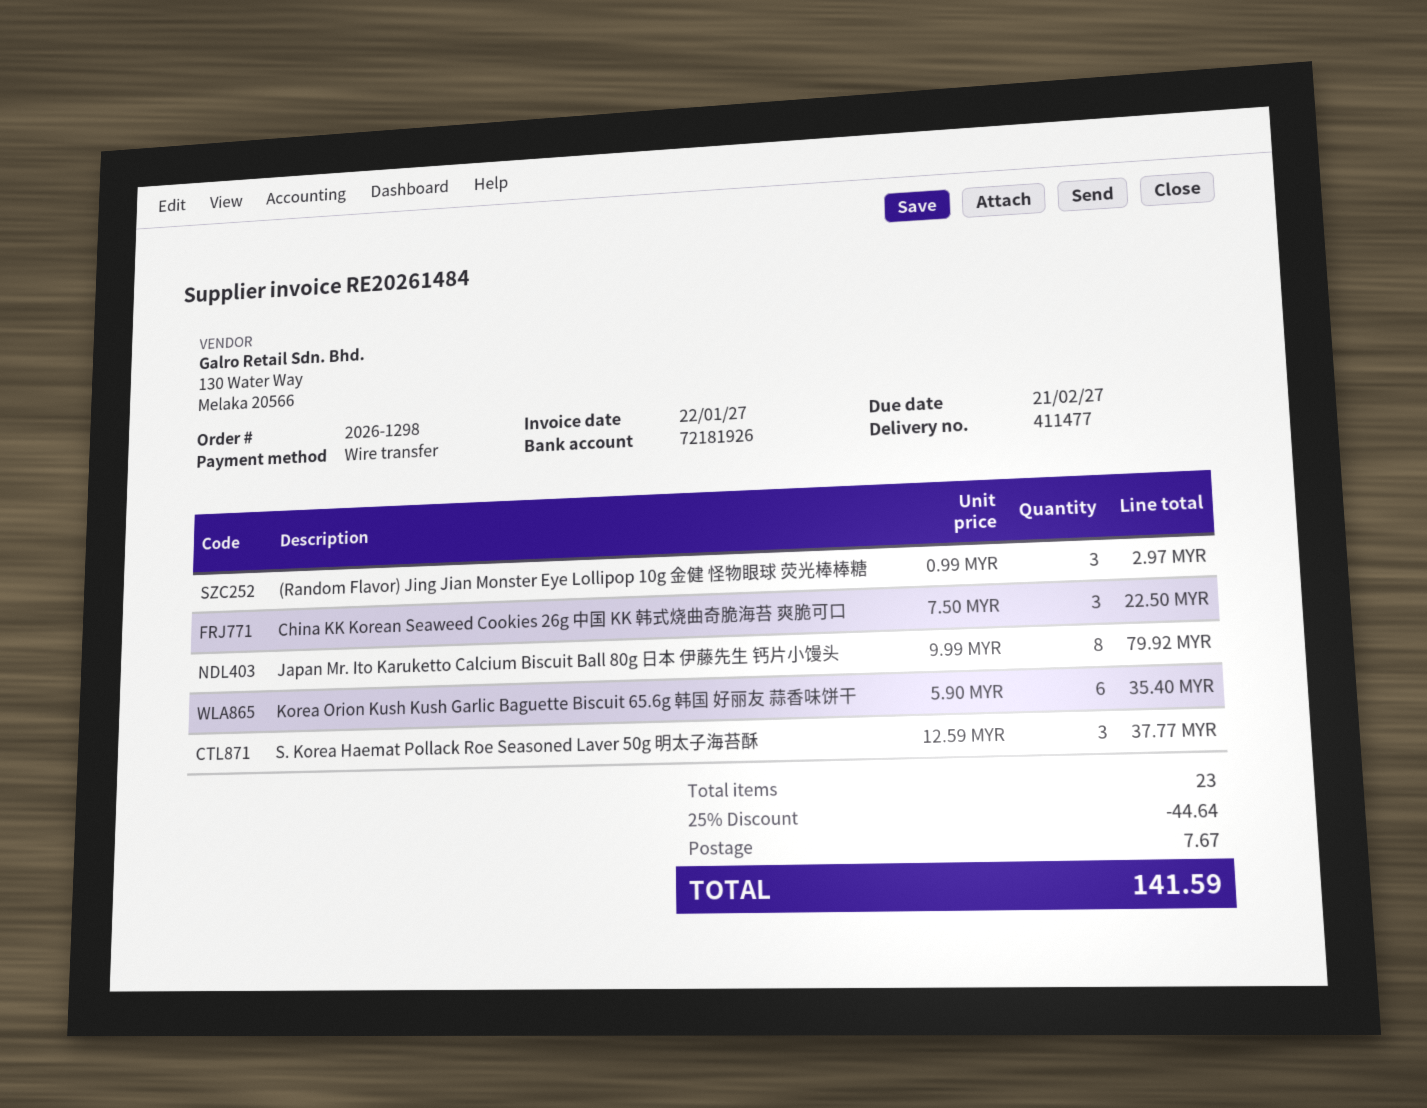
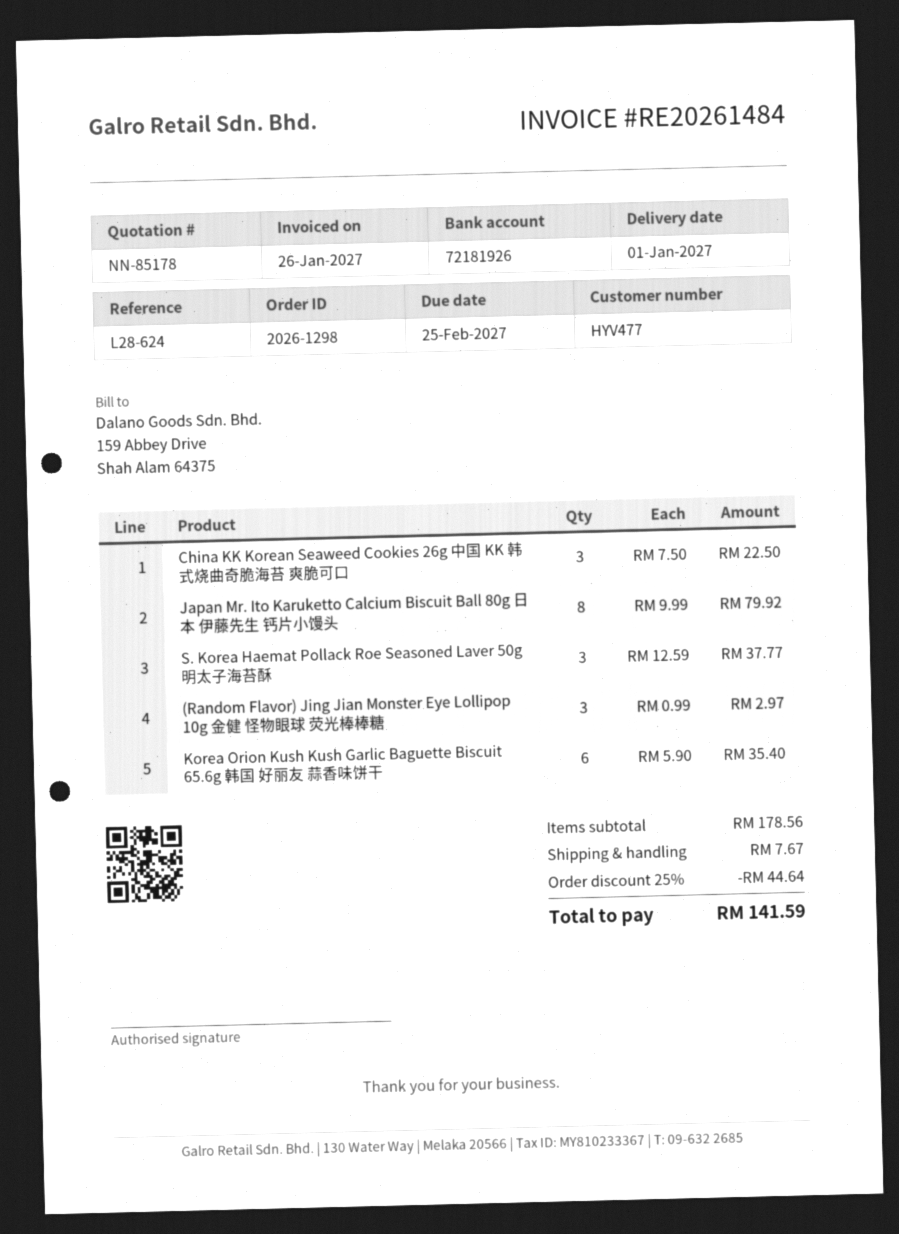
invoice date: 2027-01-22 -> 2027-01-26
due date: 2027-02-21 -> 2027-02-25

